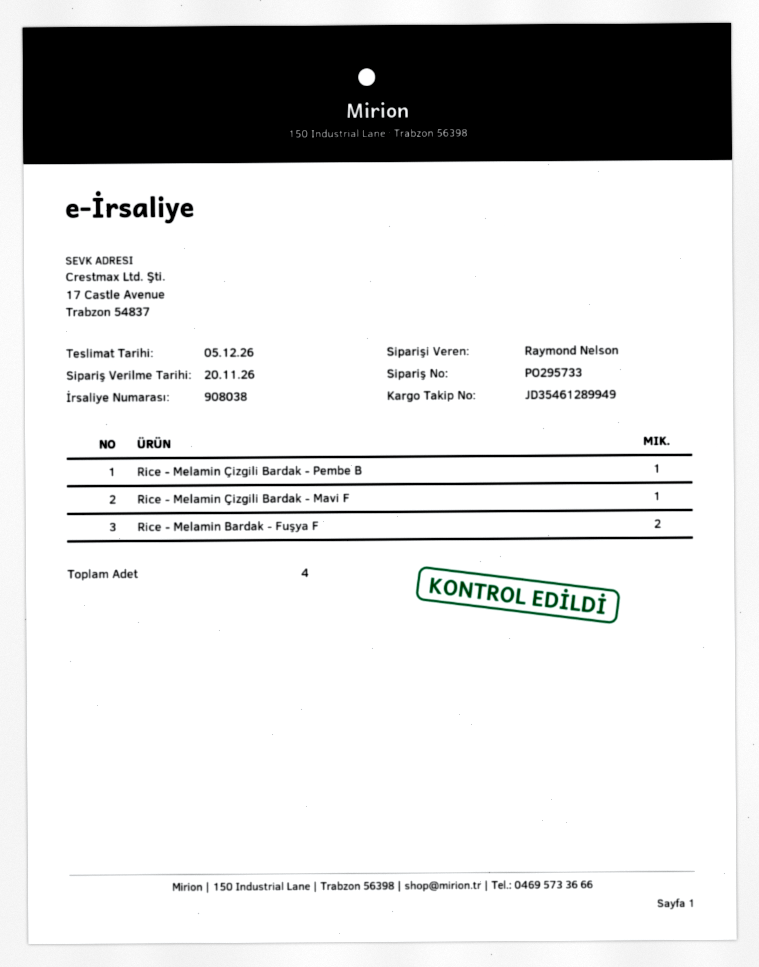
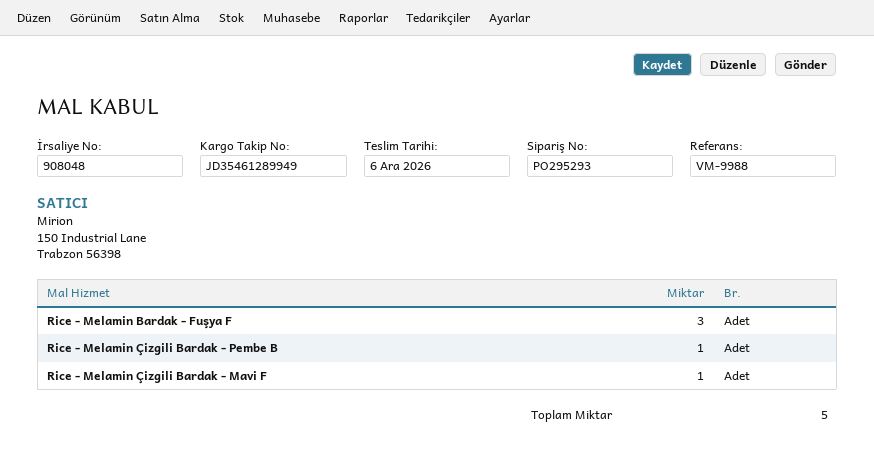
order number: PO295733 -> PO295293
delivery note number: 908038 -> 908048
delivery date: 2026-12-05 -> 2026-12-06
Rice - Melamin Bardak - Fuşya F: 2 -> 3
total quantity: 4 -> 5

